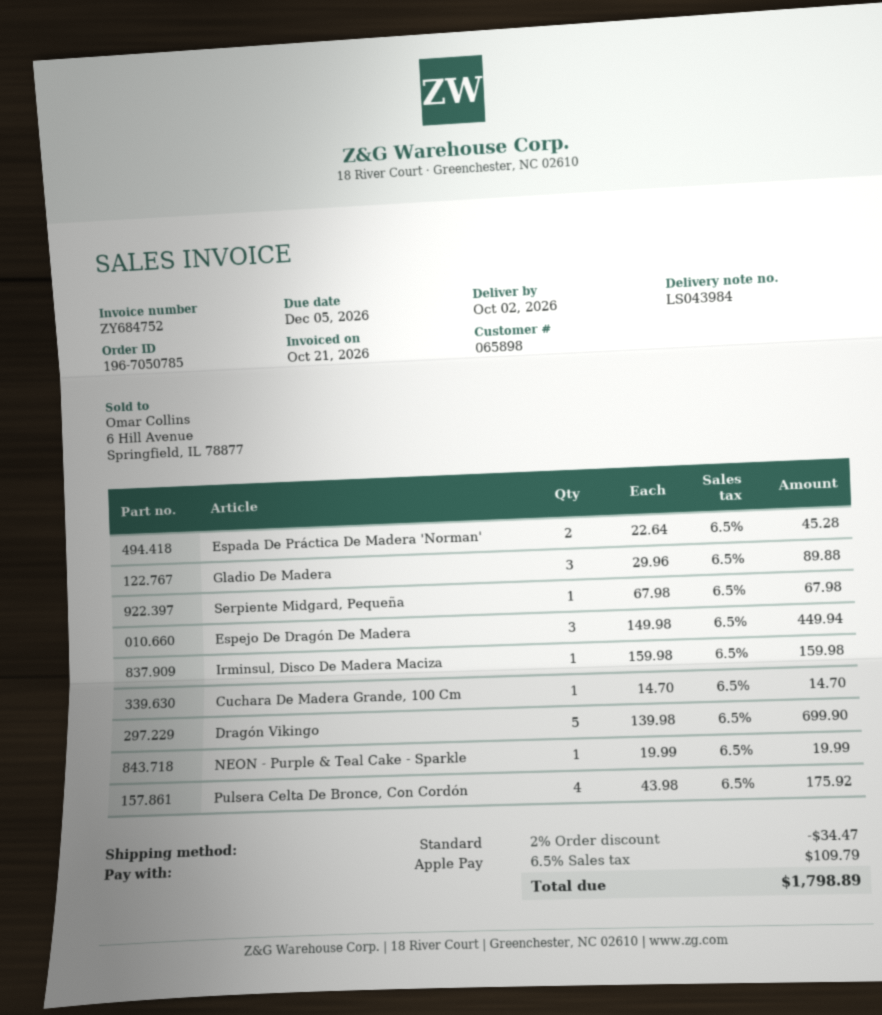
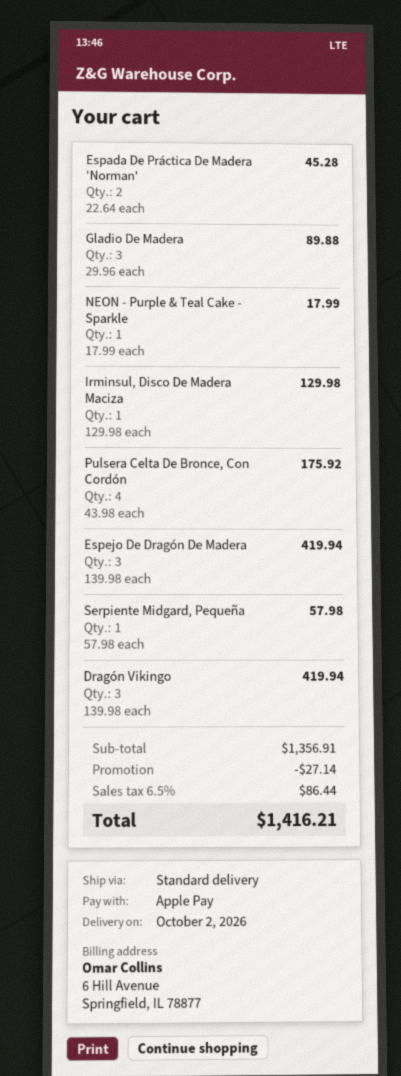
Serpiente Midgard, Pequeña: 1 x 67.98 = 67.98 -> 1 x 57.98 = 57.98
Espejo De Dragón De Madera: 3 x 149.98 = 449.94 -> 3 x 139.98 = 419.94
Irminsul, Disco De Madera Maciza: 1 x 159.98 = 159.98 -> 1 x 129.98 = 129.98
Cuchara De Madera Grande, 100 Cm: 1 x 14.70 = 14.70 -> none
Dragón Vikingo: 5 x 139.98 = 699.90 -> 3 x 139.98 = 419.94
NEON - Purple & Teal Cake - Sparkle: 1 x 19.99 = 19.99 -> 1 x 17.99 = 17.99
discount: 34.47 -> 27.14
tax: 6.5% = 109.79 -> 6.5% = 86.44
total: 1798.89 -> 1416.21

